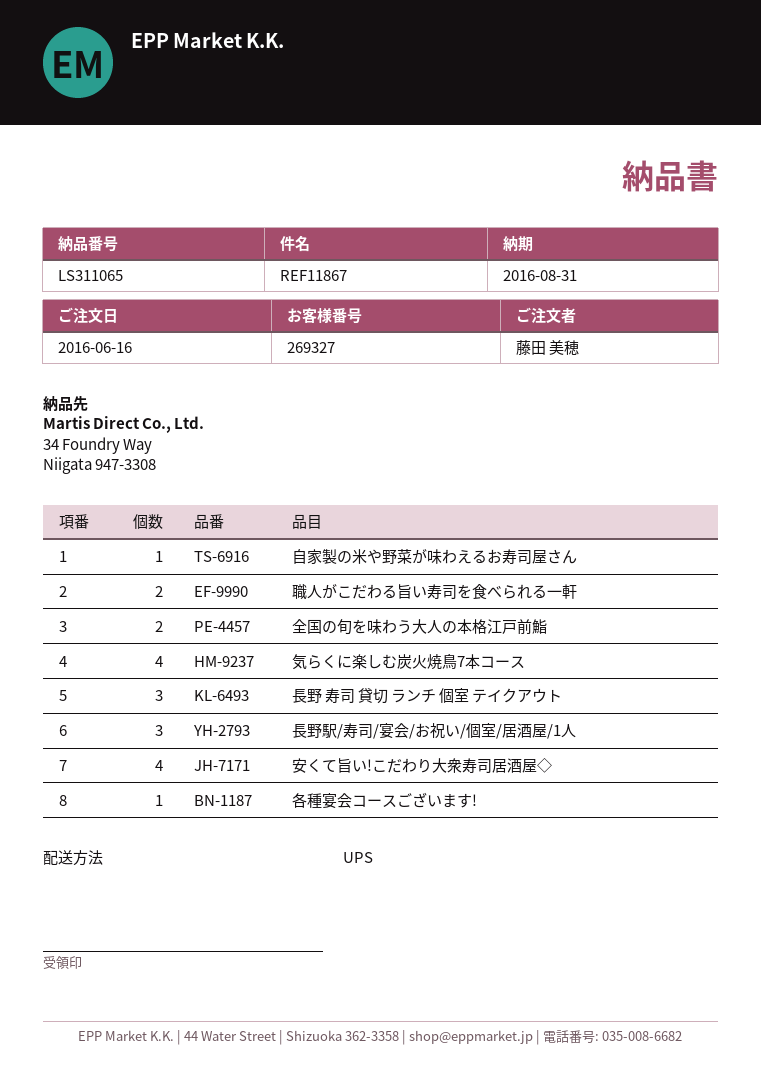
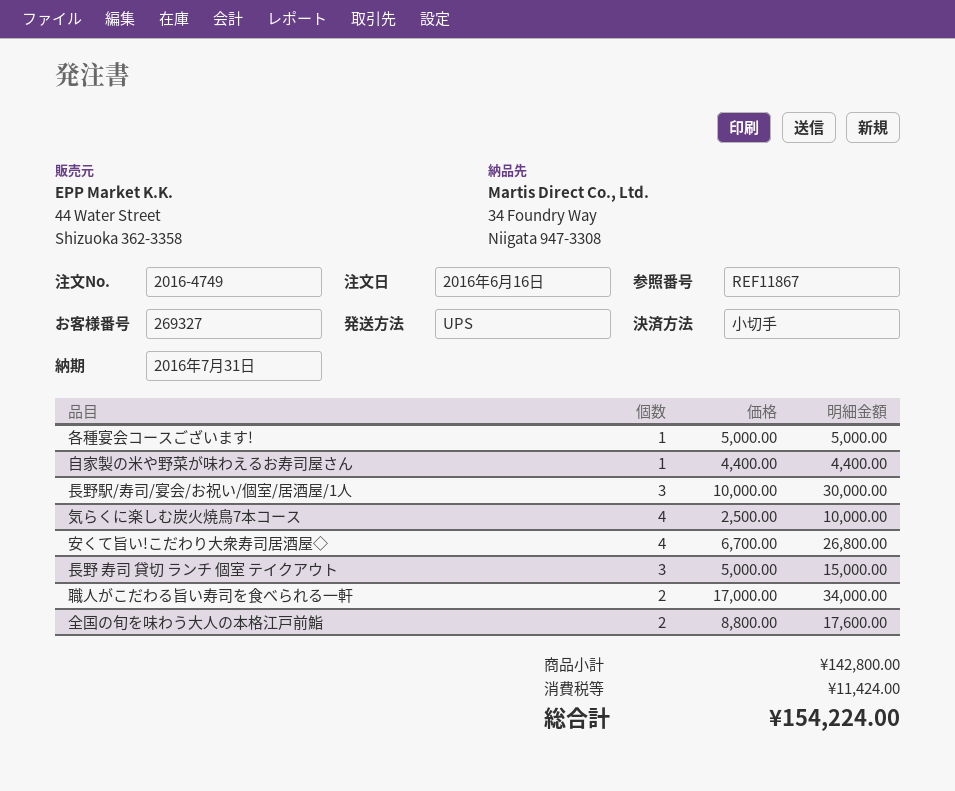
delivery date: 2016-08-31 -> 2016-07-31

